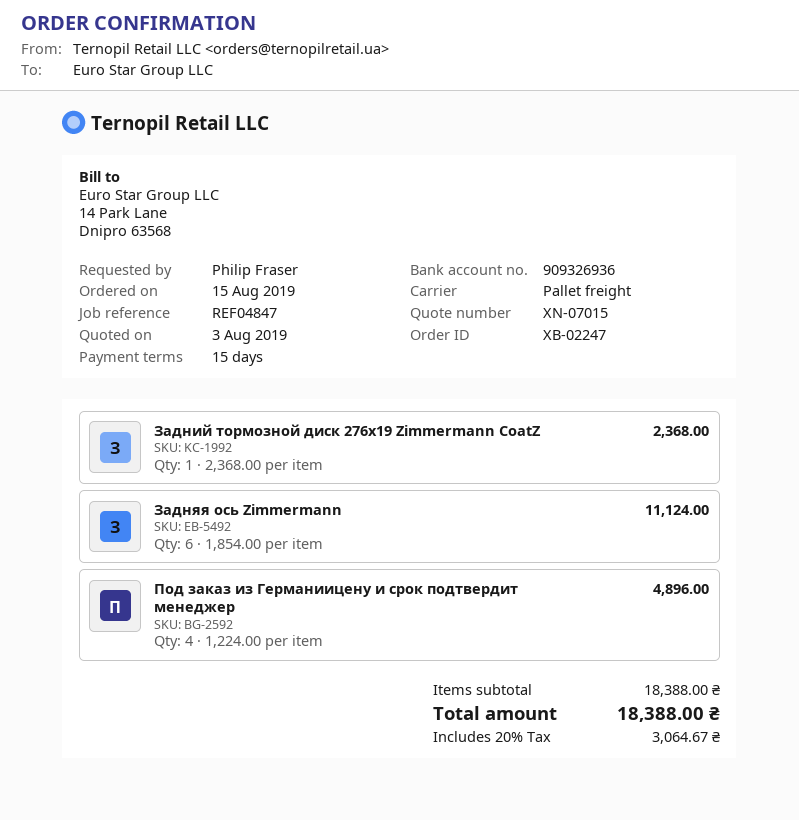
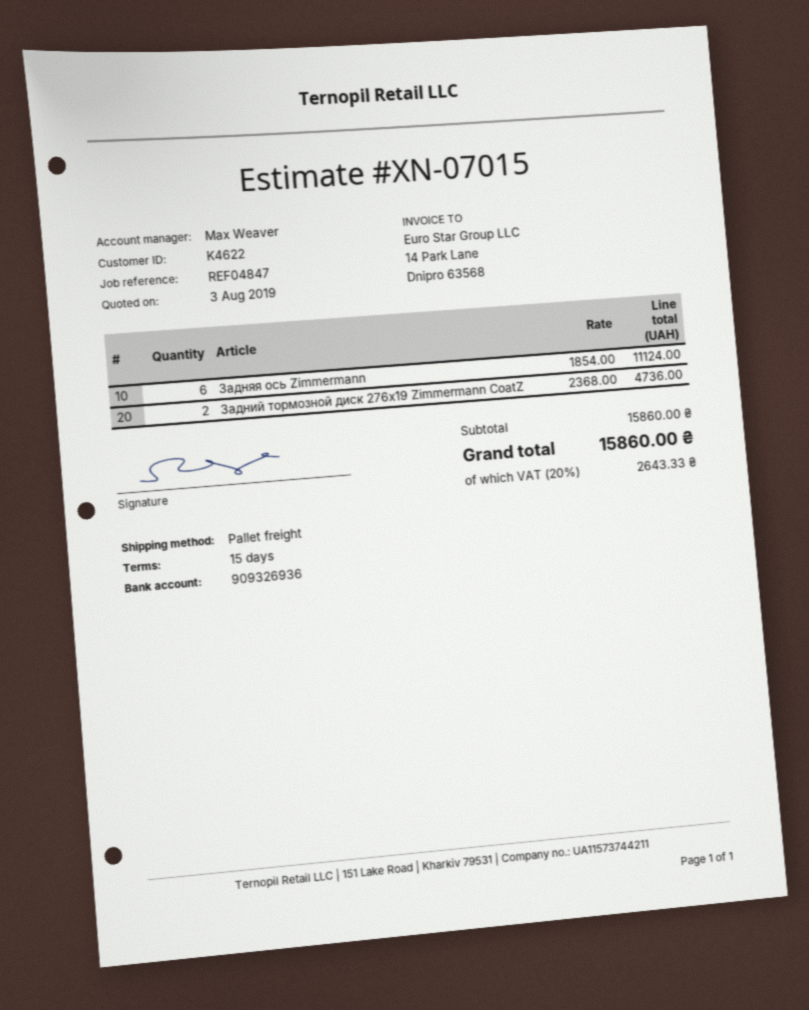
Задний тормозной диск 276x19 Zimmermann CoatZ: 1 x 2368.00 = 2368.00 -> 2 x 2368.00 = 4736.00
Под заказ из Германиицену и срок подтвердит менеджер: 4 x 1224.00 = 4896.00 -> none
subtotal: 18388.00 -> 15860.00
tax: 20% = 3064.67 -> 20% = 2643.33
total: 18388.00 -> 15860.00

